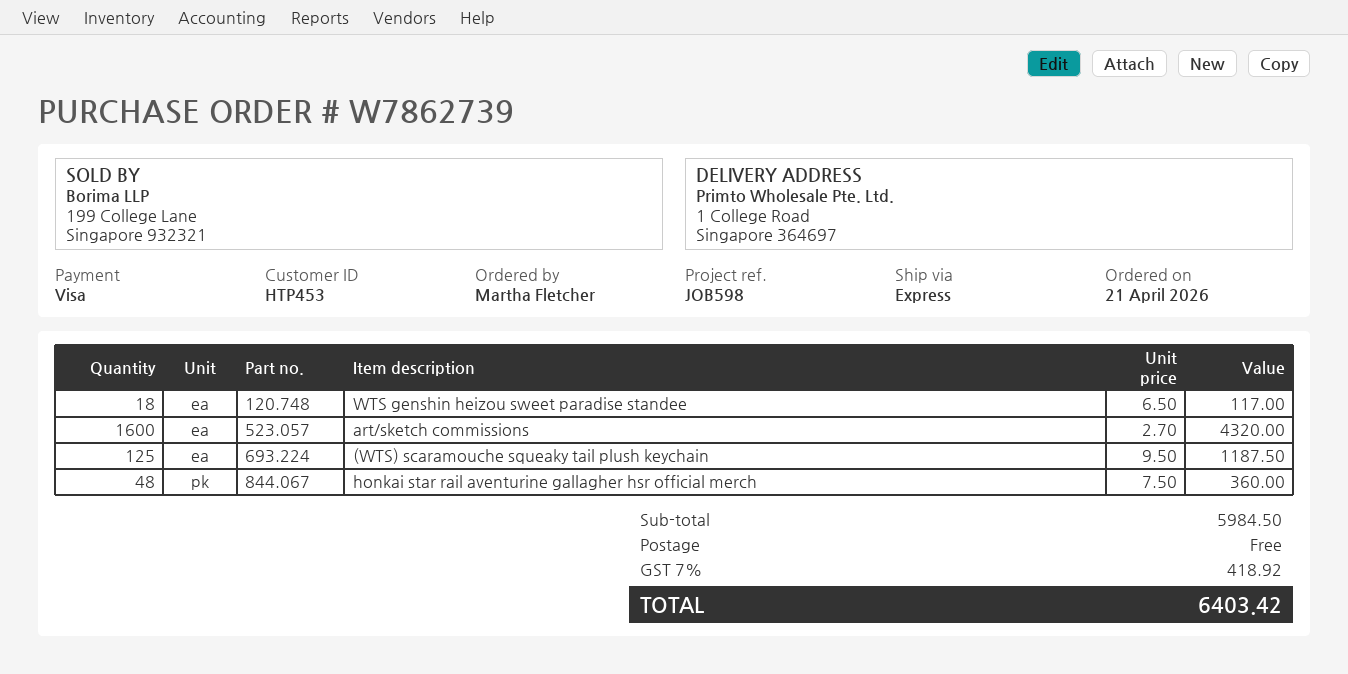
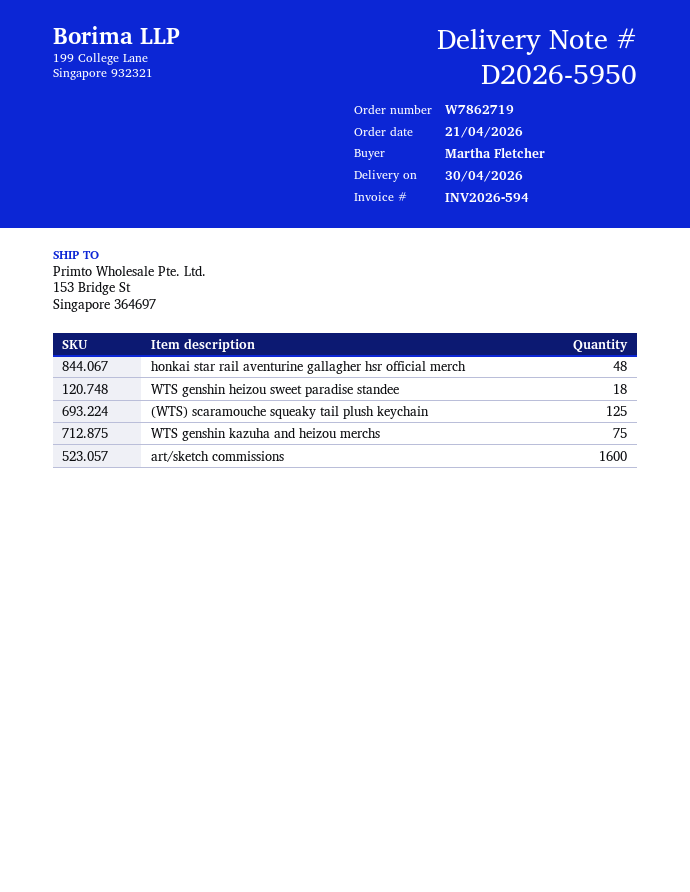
order number: W7862739 -> W7862719
ship to: 1 College Road, Singapore 364697 -> 153 Bridge St, Singapore 364697
WTS genshin kazuha and heizou merchs: none -> 75

